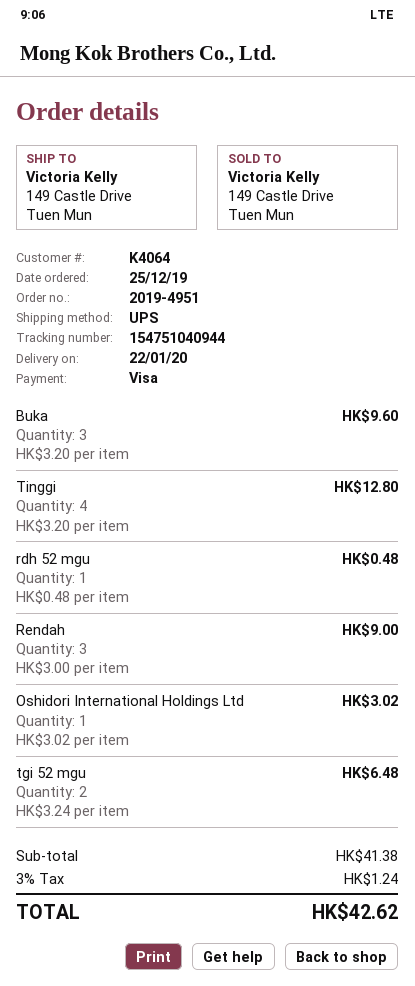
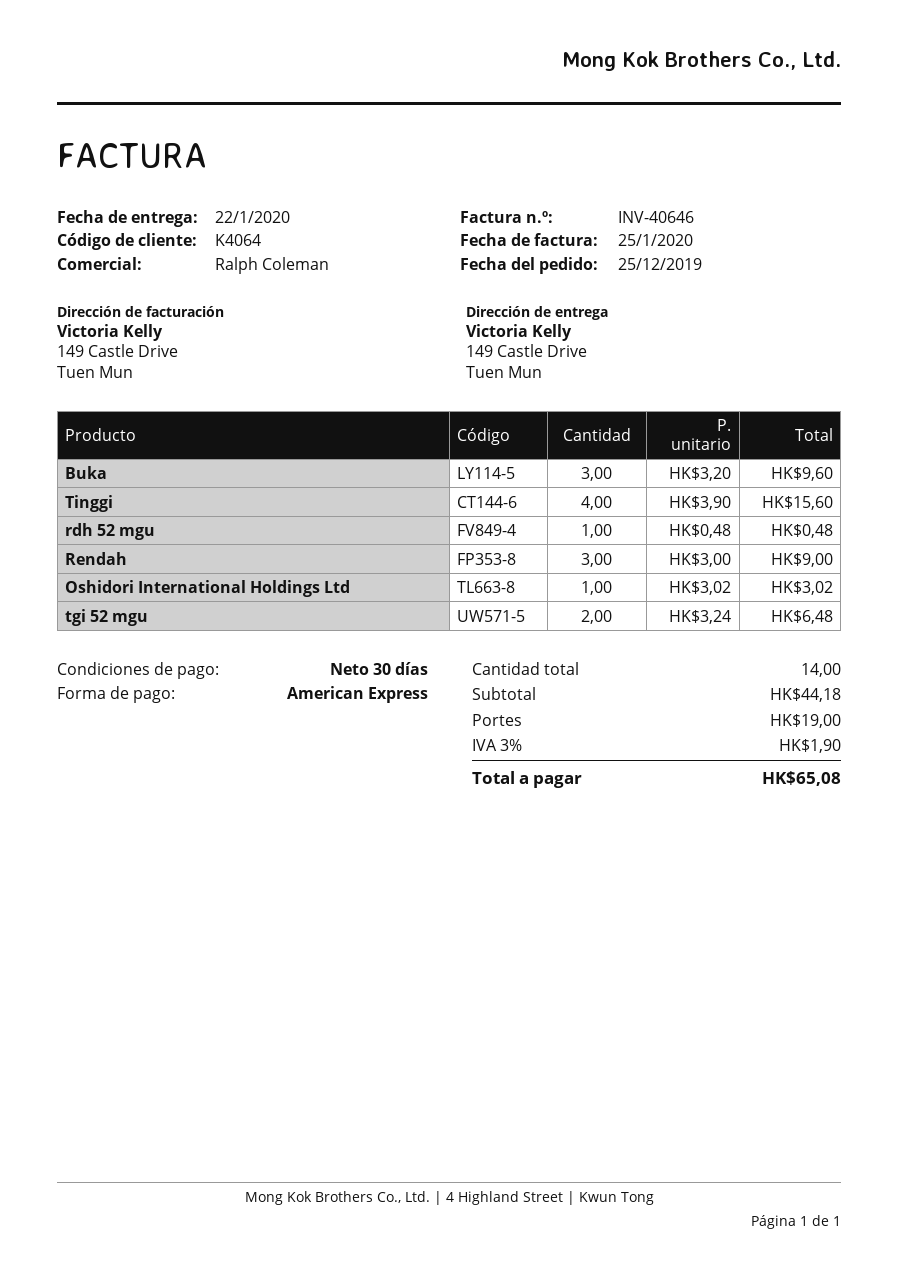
payment method: Visa -> American Express
Tinggi: 4 x 3.20 = 12.80 -> 4 x 3.90 = 15.60
subtotal: 41.38 -> 44.18
shipping: none -> 19.00
tax: 3% = 1.24 -> 3% = 1.90
total: 42.62 -> 65.08

